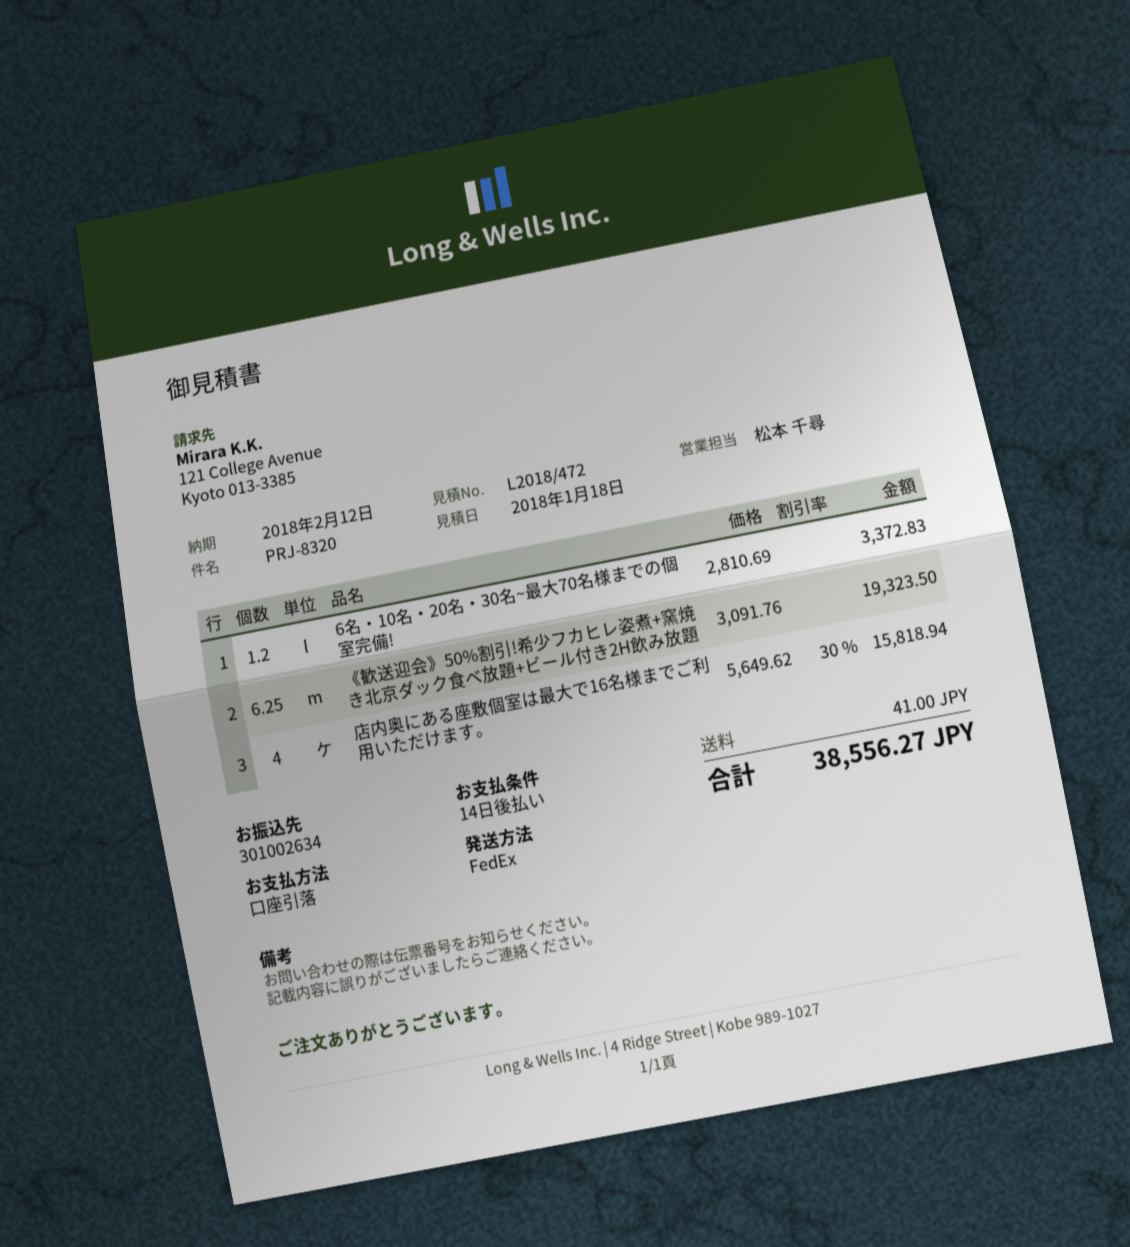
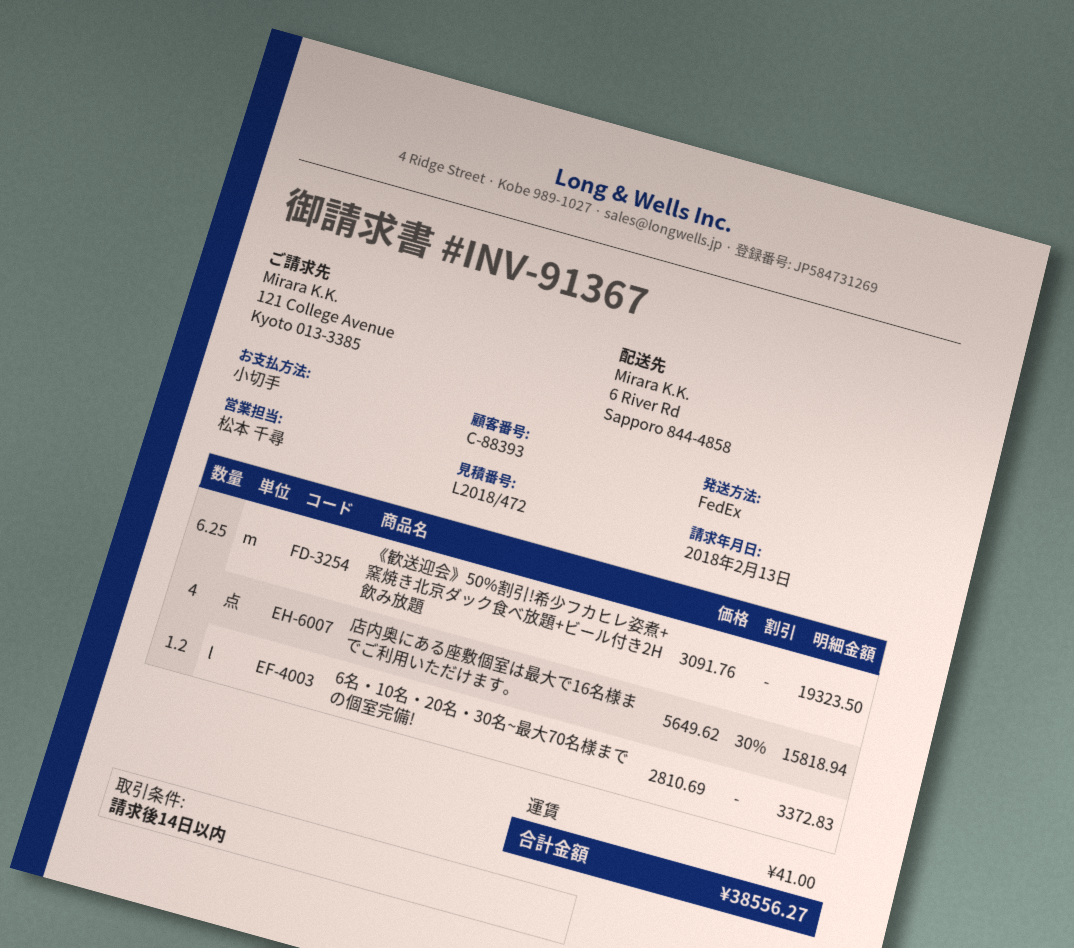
payment method: direct debit -> cheque

